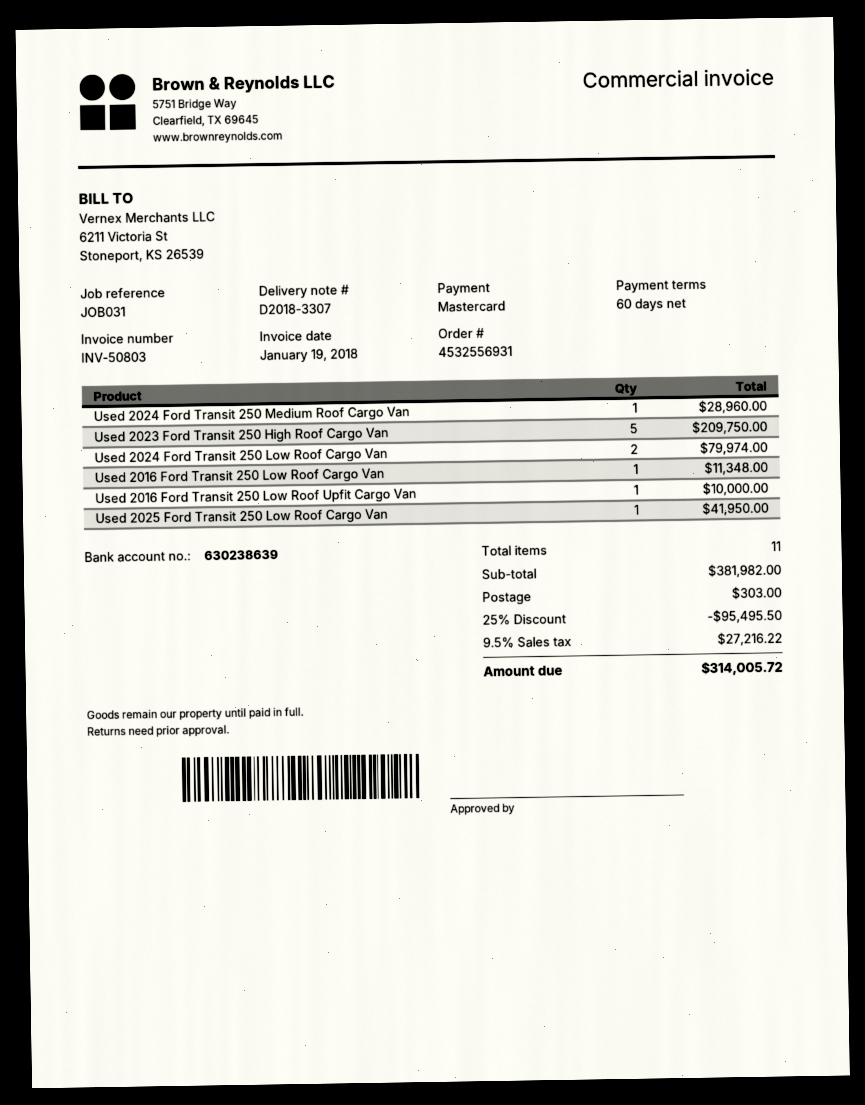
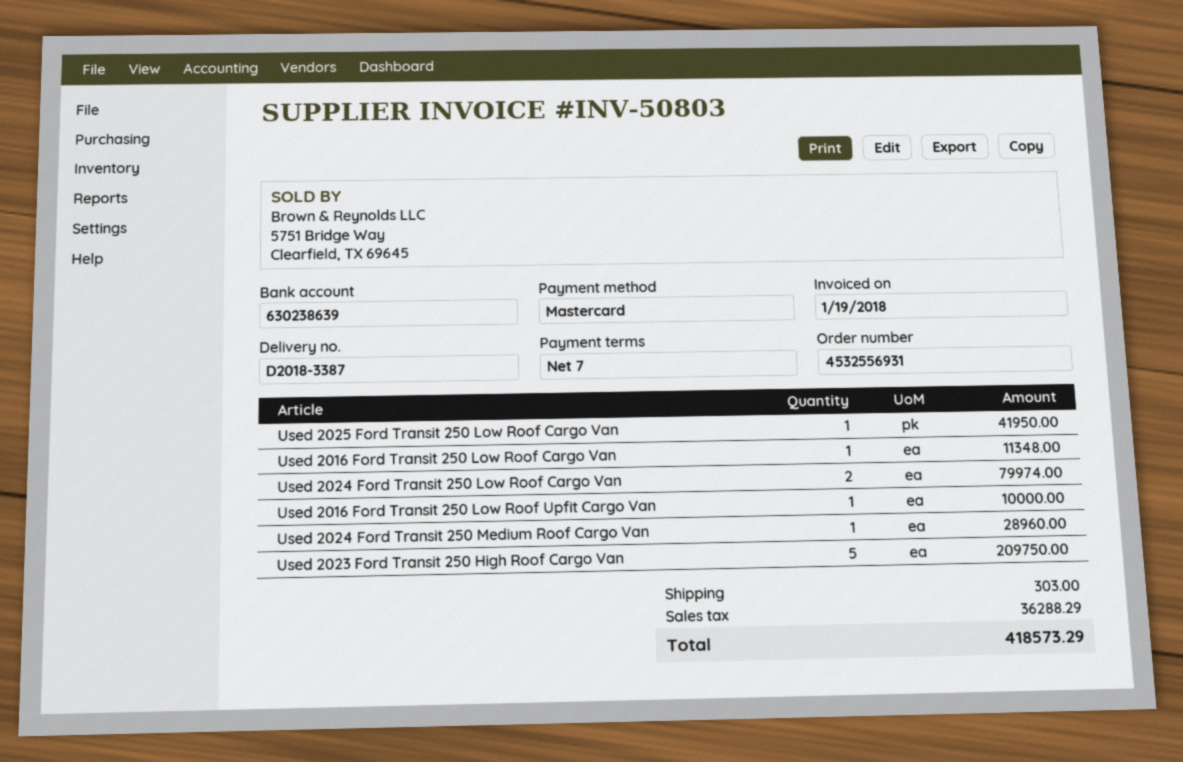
delivery note number: D2018-3307 -> D2018-3387
payment terms: 60 days -> 7 days
discount: 25% = 95495.50 -> none
tax: 27216.22 -> 36288.29
total: 314005.72 -> 418573.29

